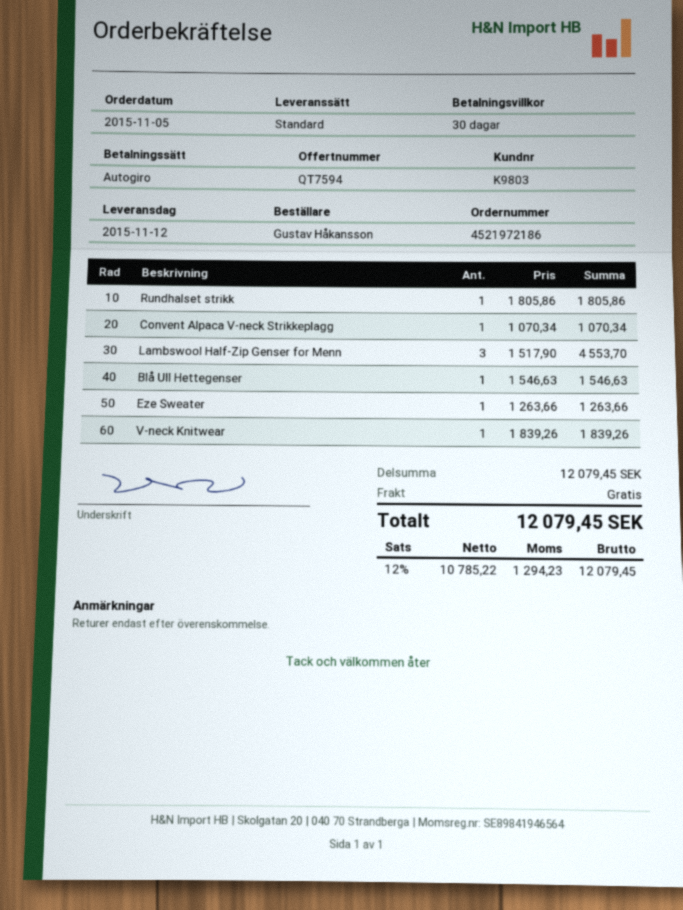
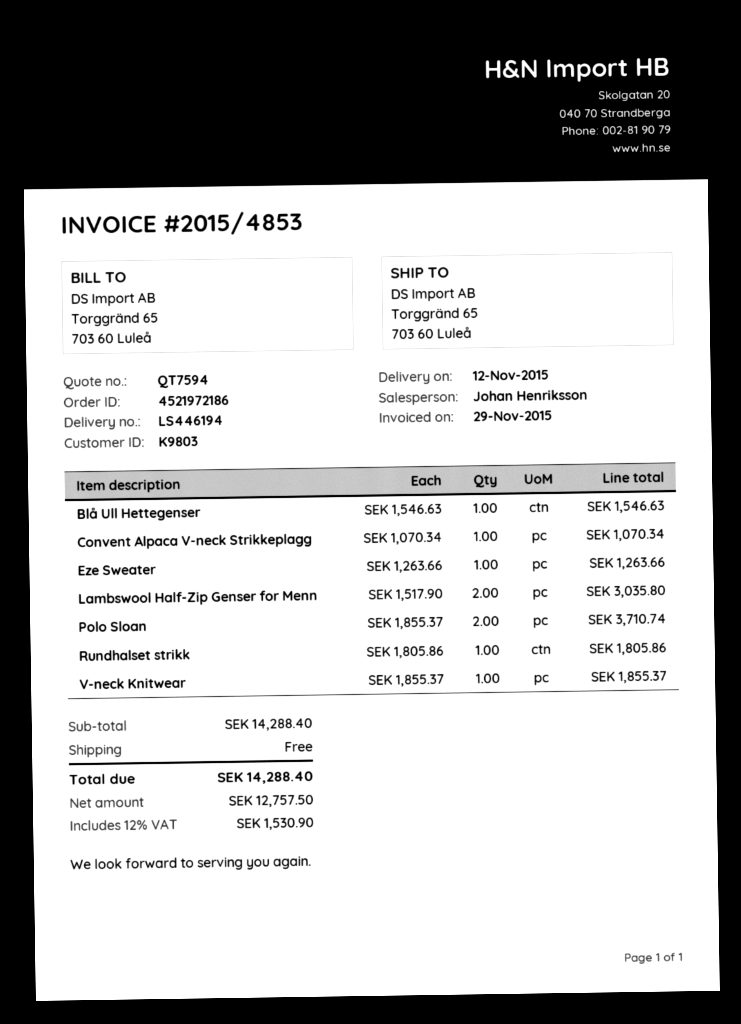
Lambswool Half-Zip Genser for Menn: 3 x 1517.90 = 4553.70 -> 2 x 1517.90 = 3035.80
V-neck Knitwear: 1 x 1839.26 = 1839.26 -> 1 x 1855.37 = 1855.37
Polo Sloan: none -> 2 x 1855.37 = 3710.74
subtotal: 12079.45 -> 14288.40
net: 10785.22 -> 12757.50
tax: 12% = 1294.23 -> 12% = 1530.90
total: 12079.45 -> 14288.40

